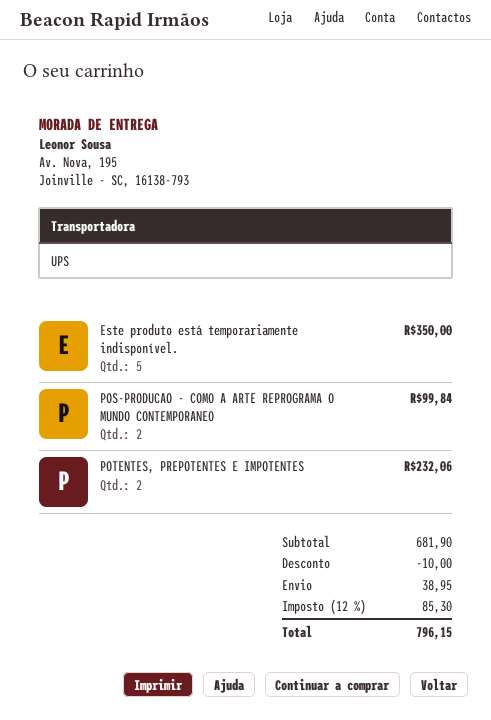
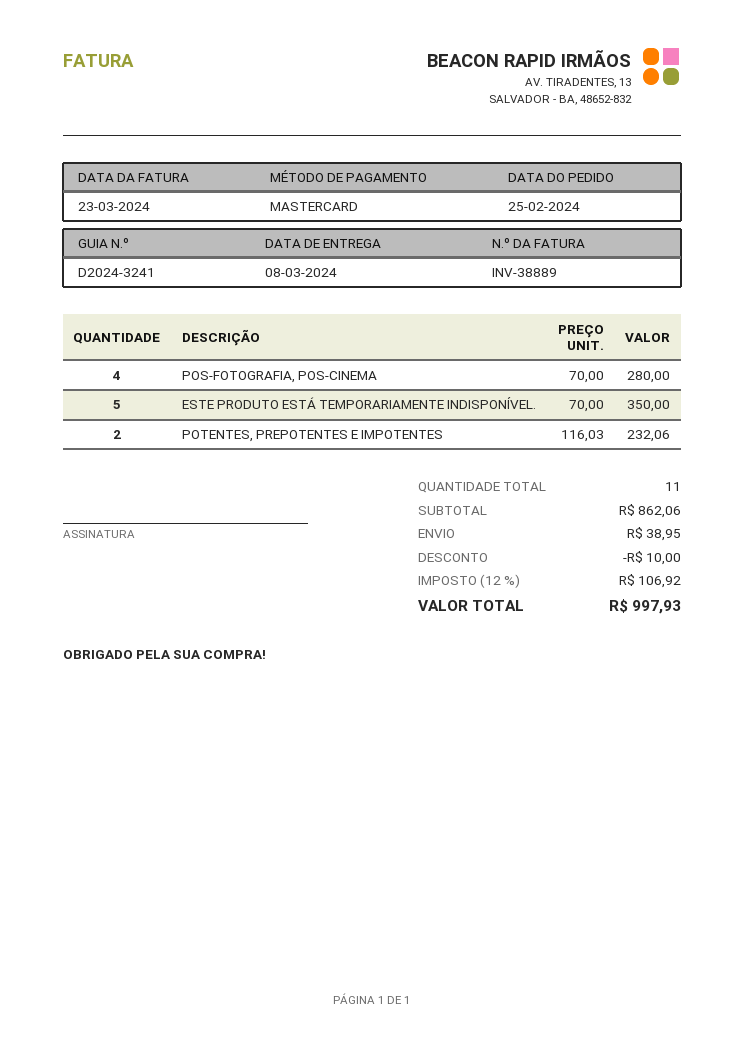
POS-PRODUCAO - COMO A ARTE REPROGRAMA O MUNDO CONTEMPORANEO: 2 for 99.84 -> none
POS-FOTOGRAFIA, POS-CINEMA: none -> 4 for 280.00
subtotal: 681.90 -> 862.06
tax: 12% = 85.30 -> 12% = 106.92
total: 796.15 -> 997.93

